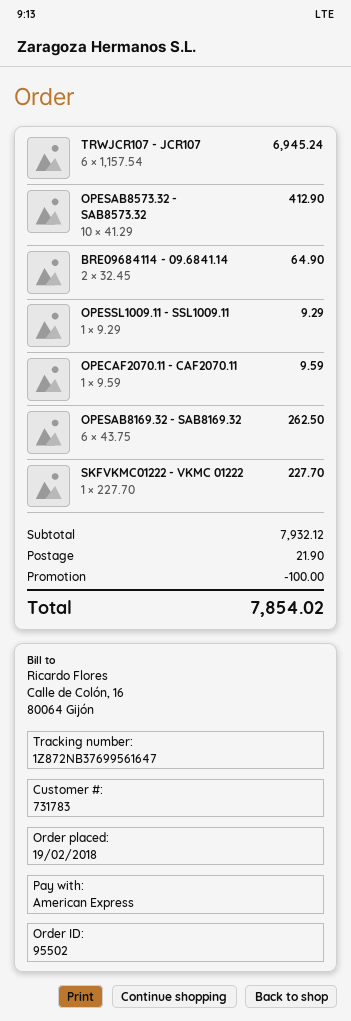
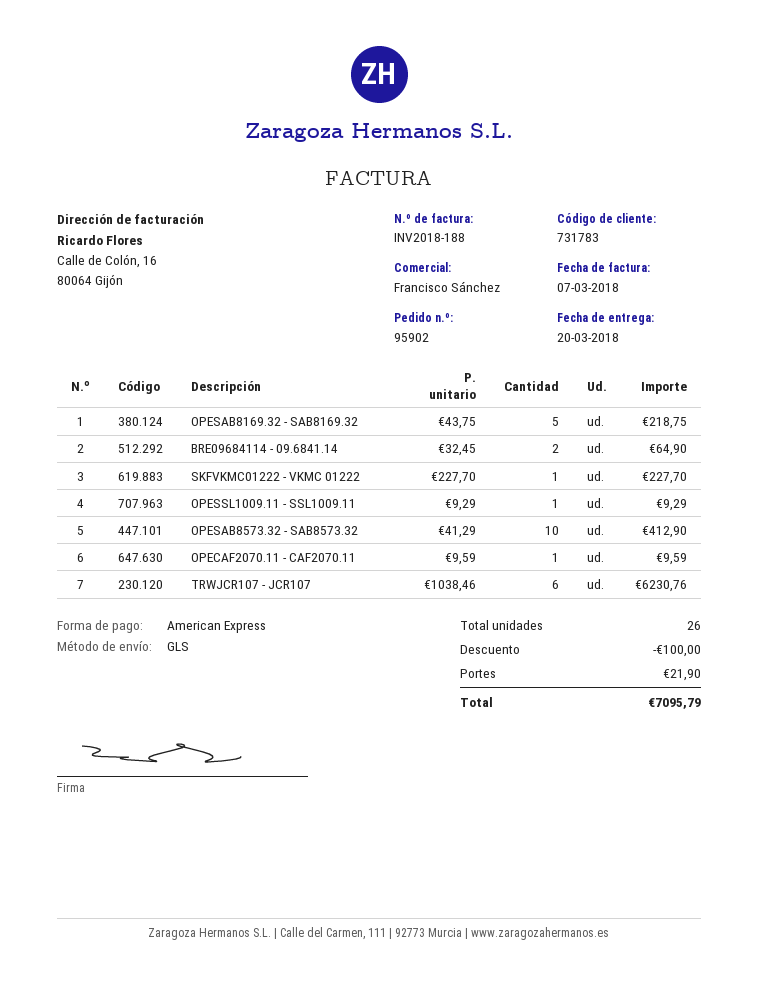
order number: 95502 -> 95902
TRWJCR107 - JCR107: 6 x 1157.54 = 6945.24 -> 6 x 1038.46 = 6230.76
OPESAB8169.32 - SAB8169.32: 6 x 43.75 = 262.50 -> 5 x 43.75 = 218.75
total: 7854.02 -> 7095.79

